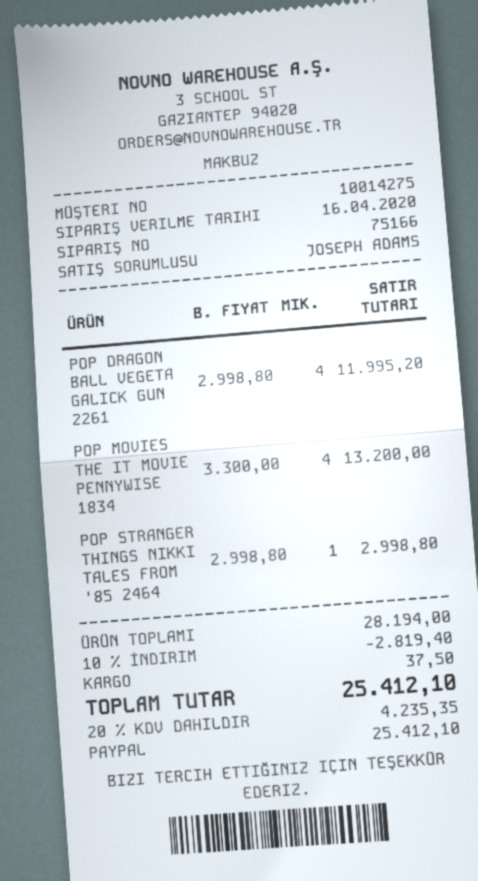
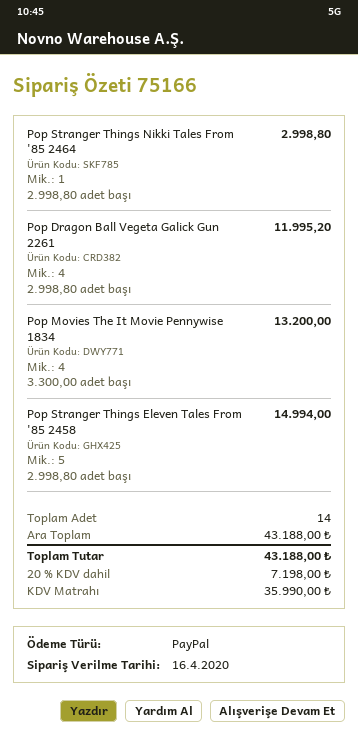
Pop Stranger Things Eleven Tales From '85 2458: none -> 5 x 2998.80 = 14994.00
subtotal: 28194.00 -> 43188.00
discount: 10% = 2819.40 -> none
shipping: 37.50 -> none
tax: 20% = 4235.35 -> 20% = 7198.00
total: 25412.10 -> 43188.00

